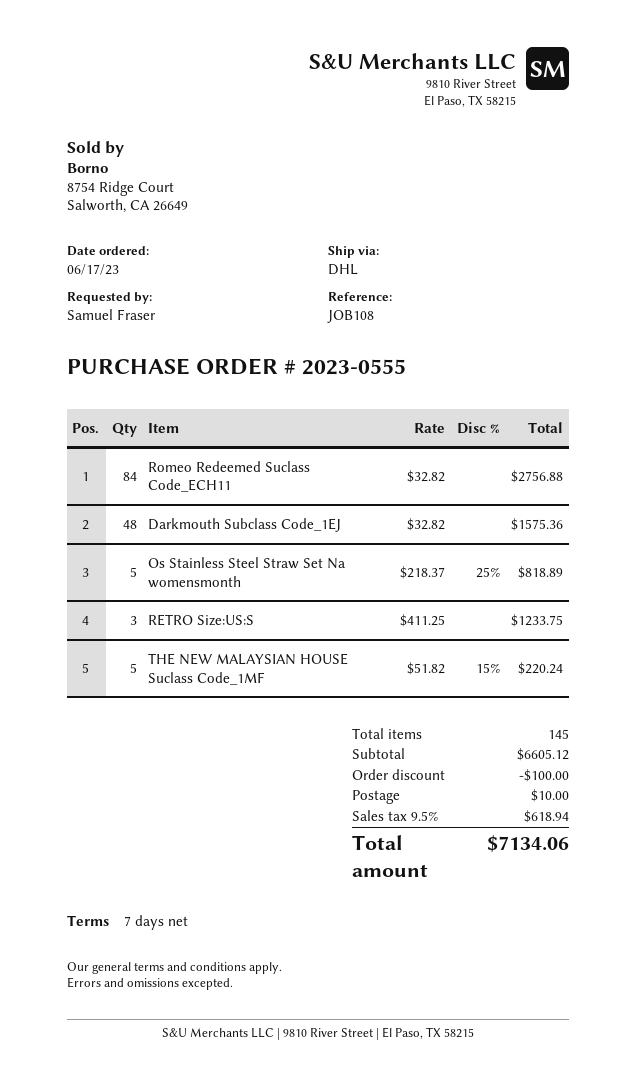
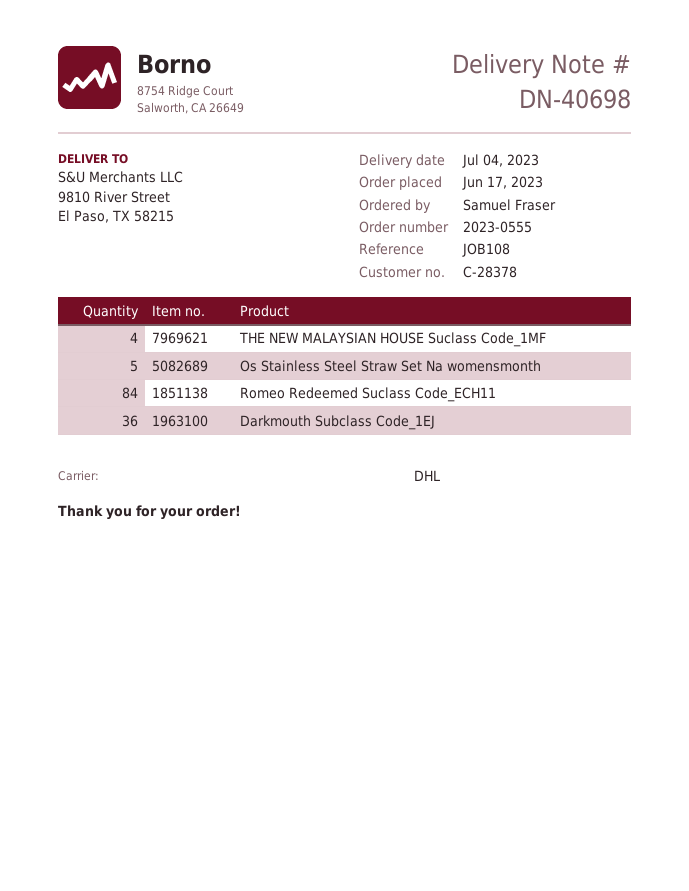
Darkmouth Subclass Code_1EJ: 48 -> 36
RETRO Size:US:S: 3 -> none
THE NEW MALAYSIAN HOUSE Suclass Code_1MF: 5 -> 4

